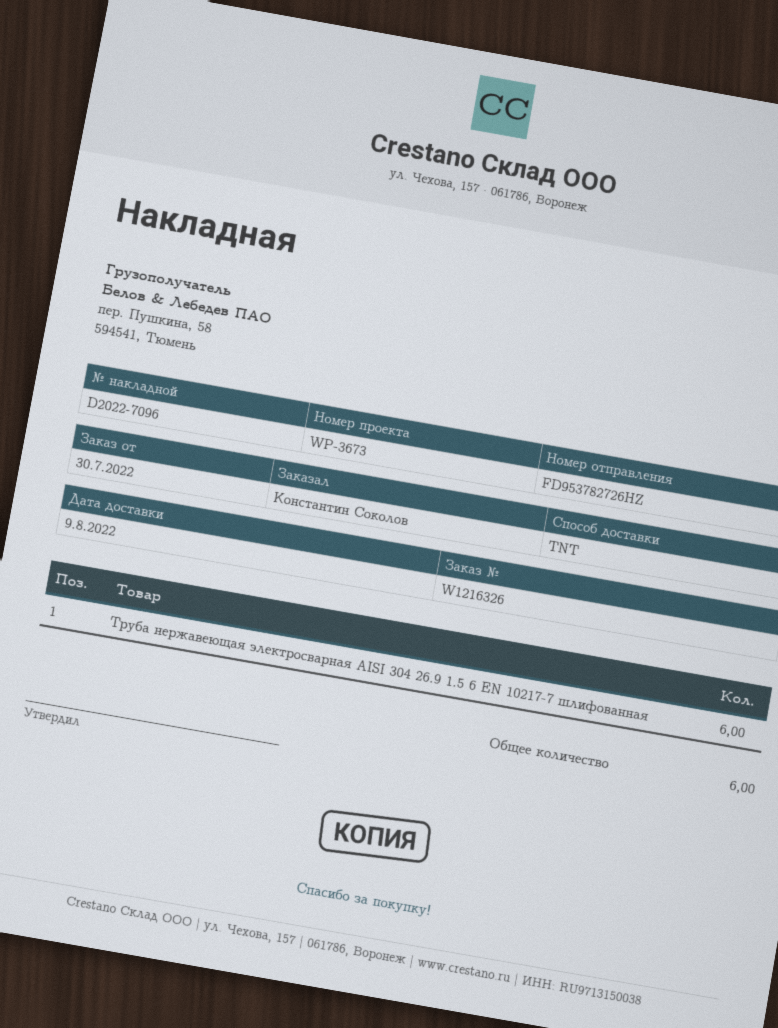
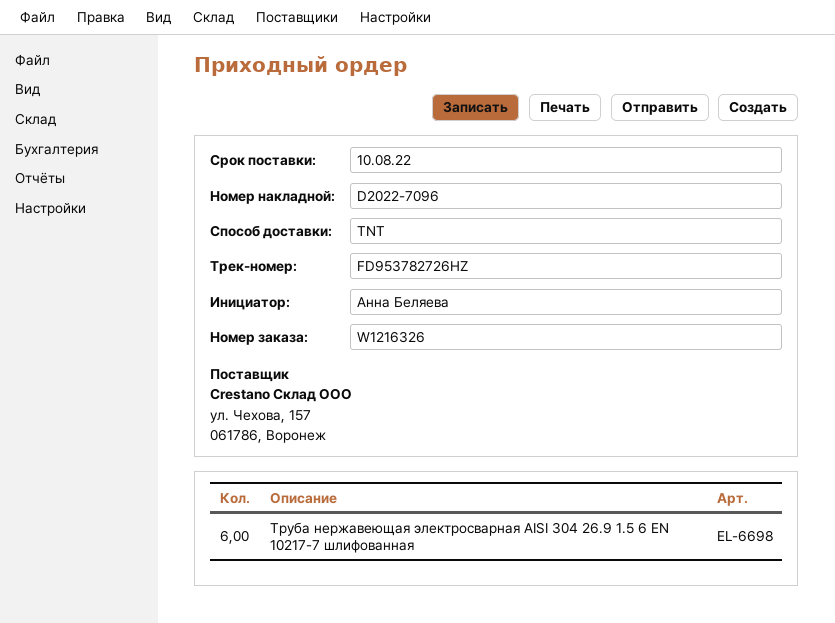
delivery date: 2022-08-09 -> 2022-08-10
ordered by: Константин Соколов -> Анна Беляева

